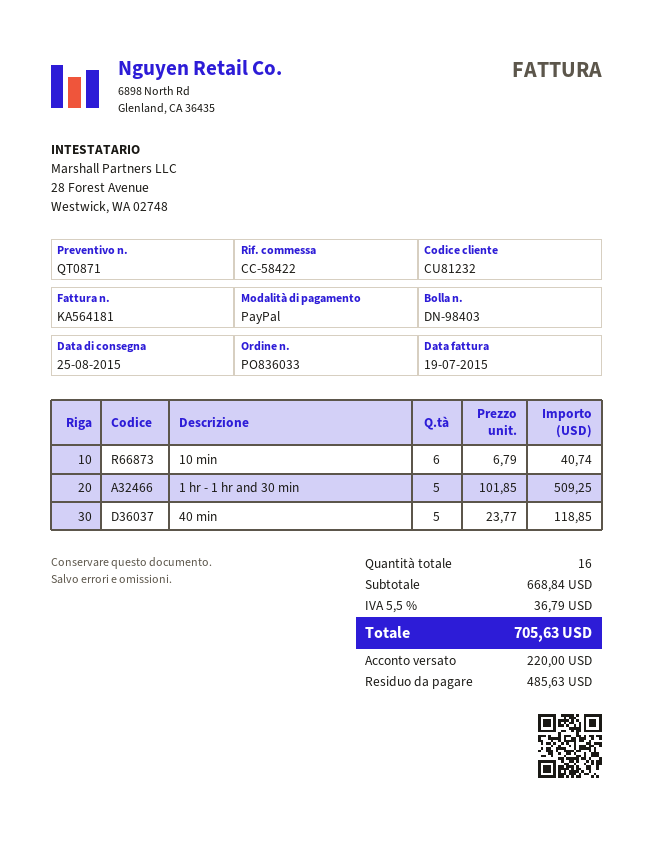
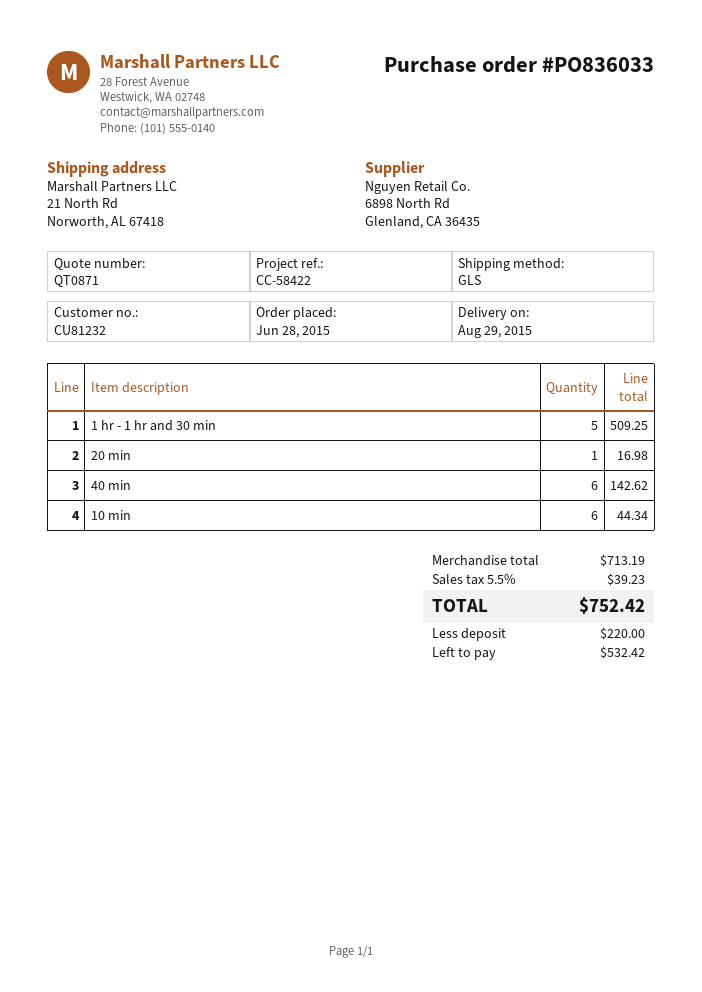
delivery date: 2015-08-25 -> 2015-08-29
10 min: 6 for 40.74 -> 6 for 44.34
40 min: 5 for 118.85 -> 6 for 142.62
20 min: none -> 1 for 16.98
subtotal: 668.84 -> 713.19
tax: 5.5% = 36.79 -> 5.5% = 39.23
total: 705.63 -> 752.42
balance: 485.63 -> 532.42

